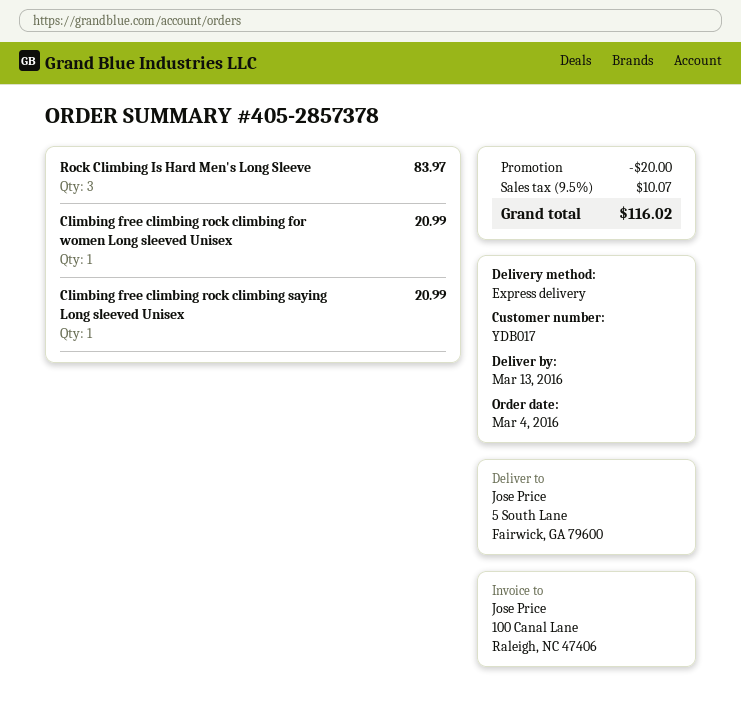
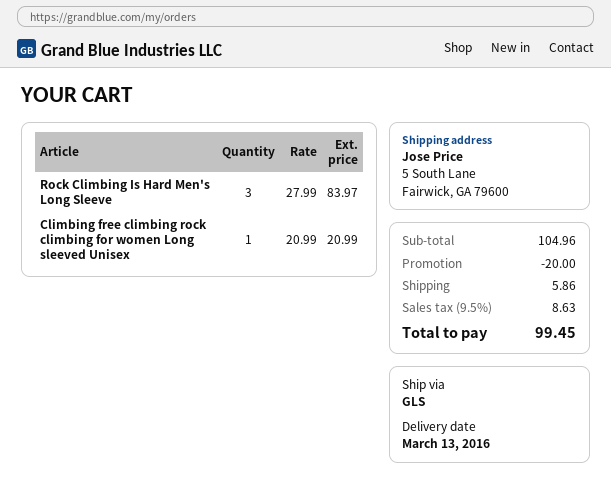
shipping method: express -> GLS
Climbing free climbing rock climbing saying Long sleeved Unisex: 1 for 20.99 -> none
shipping: none -> 5.86
tax: 9.5% = 10.07 -> 9.5% = 8.63
total: 116.02 -> 99.45

